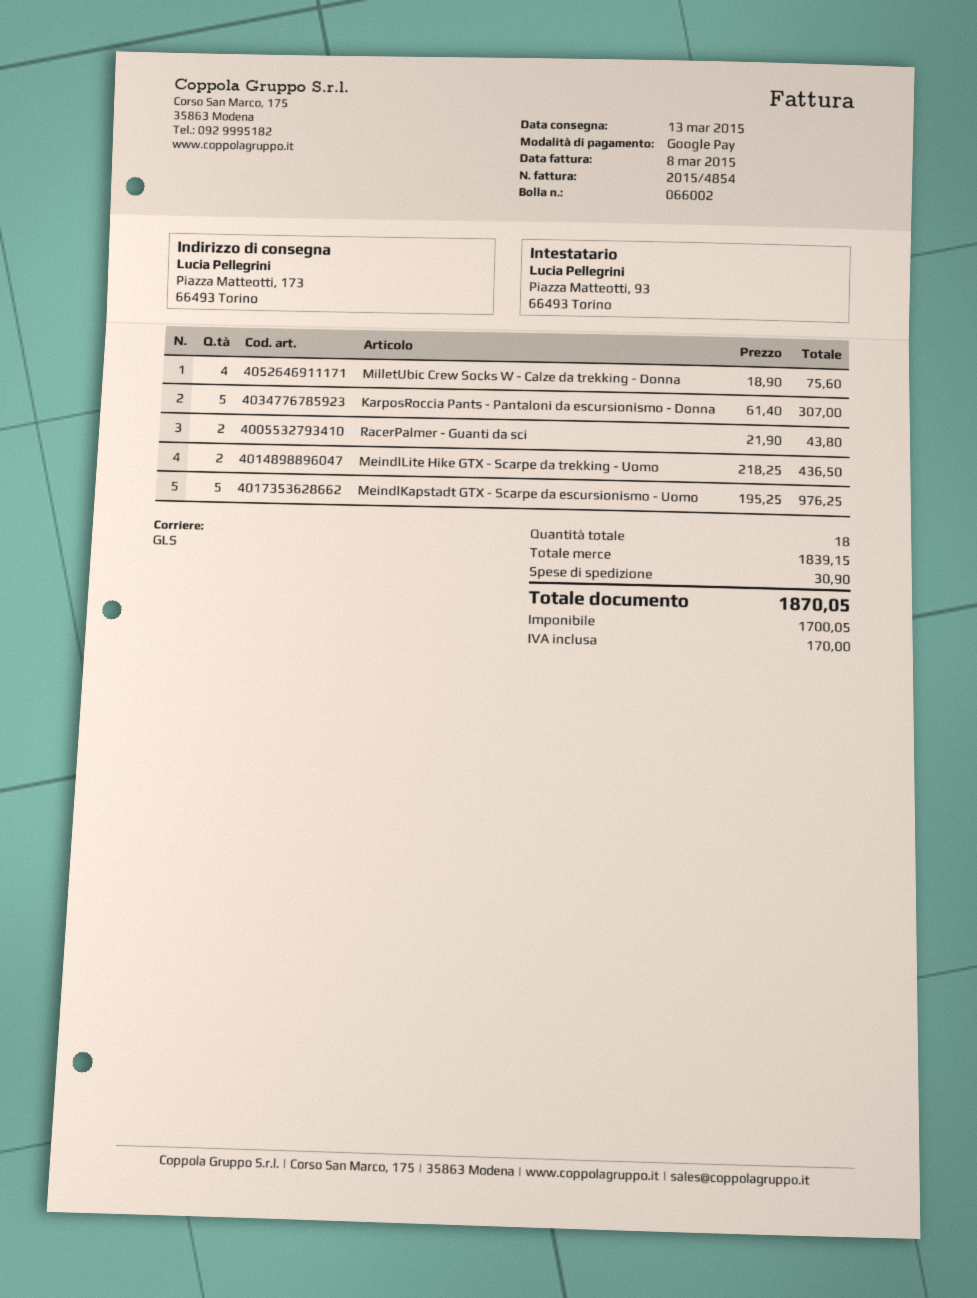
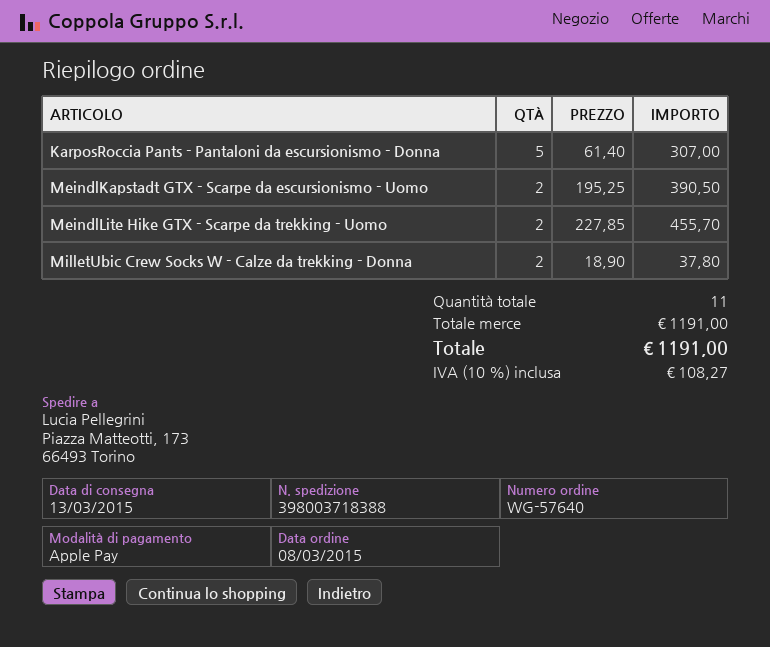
payment method: Google Pay -> Apple Pay
MilletUbic Crew Socks W - Calze da trekking - Donna: 4 x 18.90 = 75.60 -> 2 x 18.90 = 37.80
RacerPalmer - Guanti da sci: 2 x 21.90 = 43.80 -> none
MeindlLite Hike GTX - Scarpe da trekking - Uomo: 2 x 218.25 = 436.50 -> 2 x 227.85 = 455.70
MeindlKapstadt GTX - Scarpe da escursionismo - Uomo: 5 x 195.25 = 976.25 -> 2 x 195.25 = 390.50
total quantity: 18 -> 11
subtotal: 1839.15 -> 1191.00
shipping: 30.90 -> none
tax: 170.00 -> 108.27
total: 1870.05 -> 1191.00

